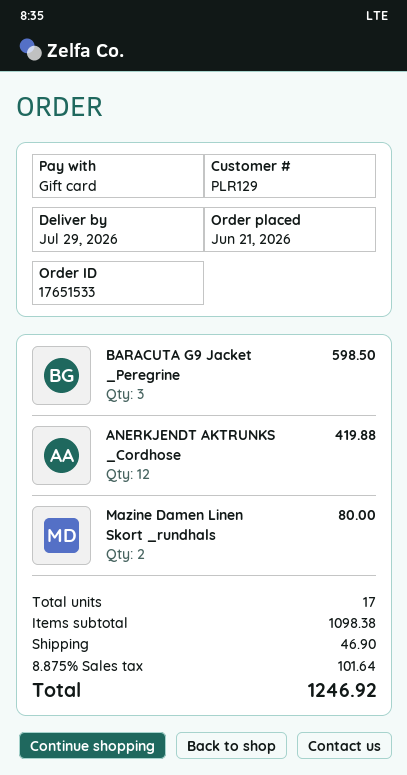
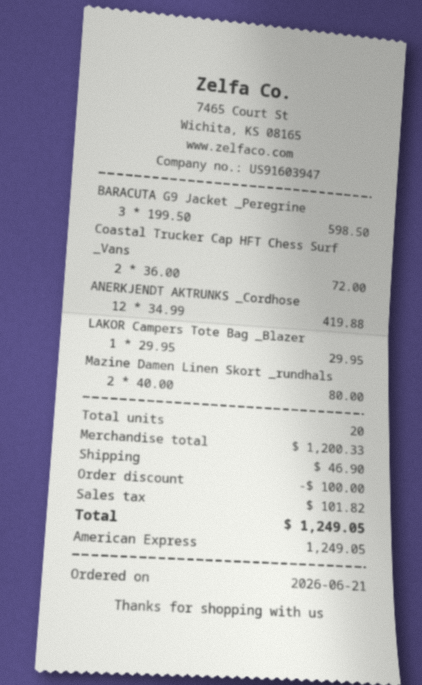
payment method: gift card -> American Express
Coastal Trucker Cap HFT Chess Surf _Vans: none -> 2 for 72.00
LAKOR Campers Tote Bag _Blazer: none -> 1 for 29.95
total quantity: 17 -> 20
subtotal: 1098.38 -> 1200.33
discount: none -> 100.00
tax: 101.64 -> 101.82
total: 1246.92 -> 1249.05

